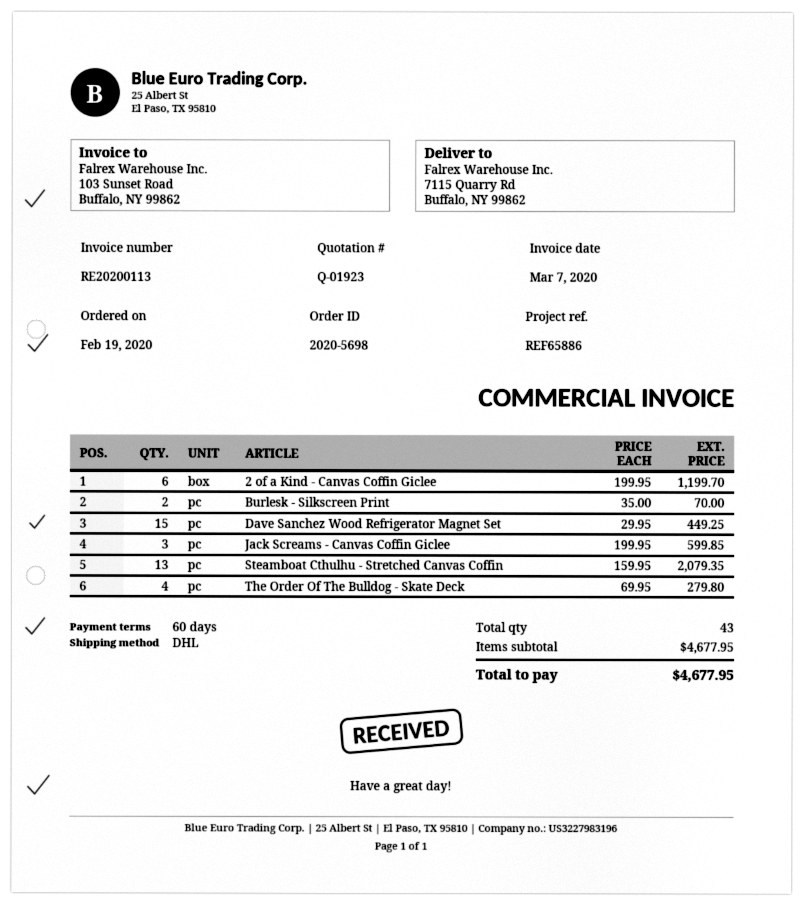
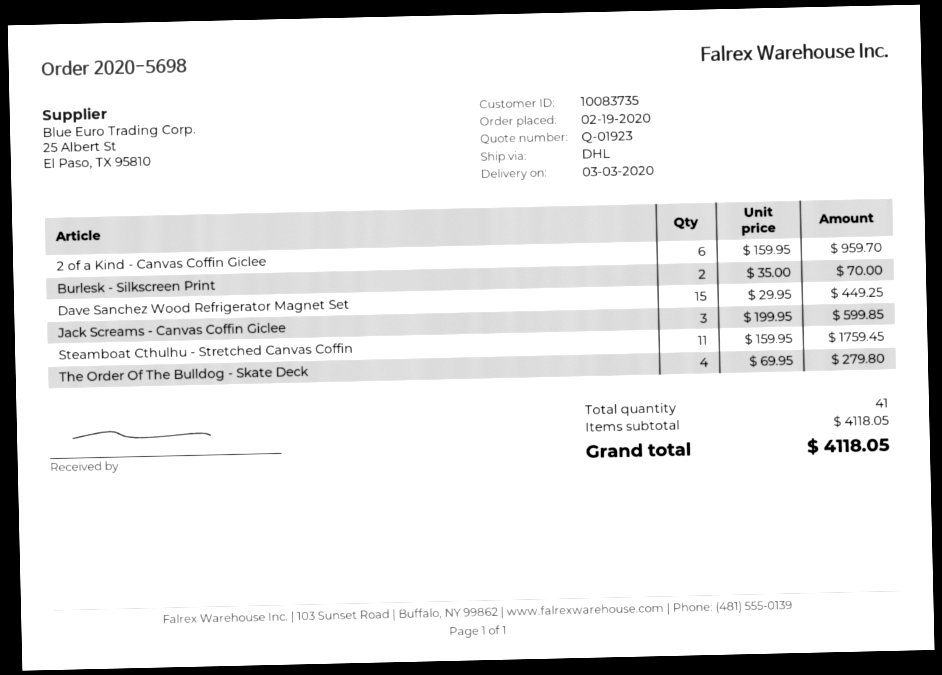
2 of a Kind - Canvas Coffin Giclee: 6 x 199.95 = 1199.70 -> 6 x 159.95 = 959.70
Steamboat Cthulhu - Stretched Canvas Coffin: 13 x 159.95 = 2079.35 -> 11 x 159.95 = 1759.45
total quantity: 43 -> 41
subtotal: 4677.95 -> 4118.05
total: 4677.95 -> 4118.05

